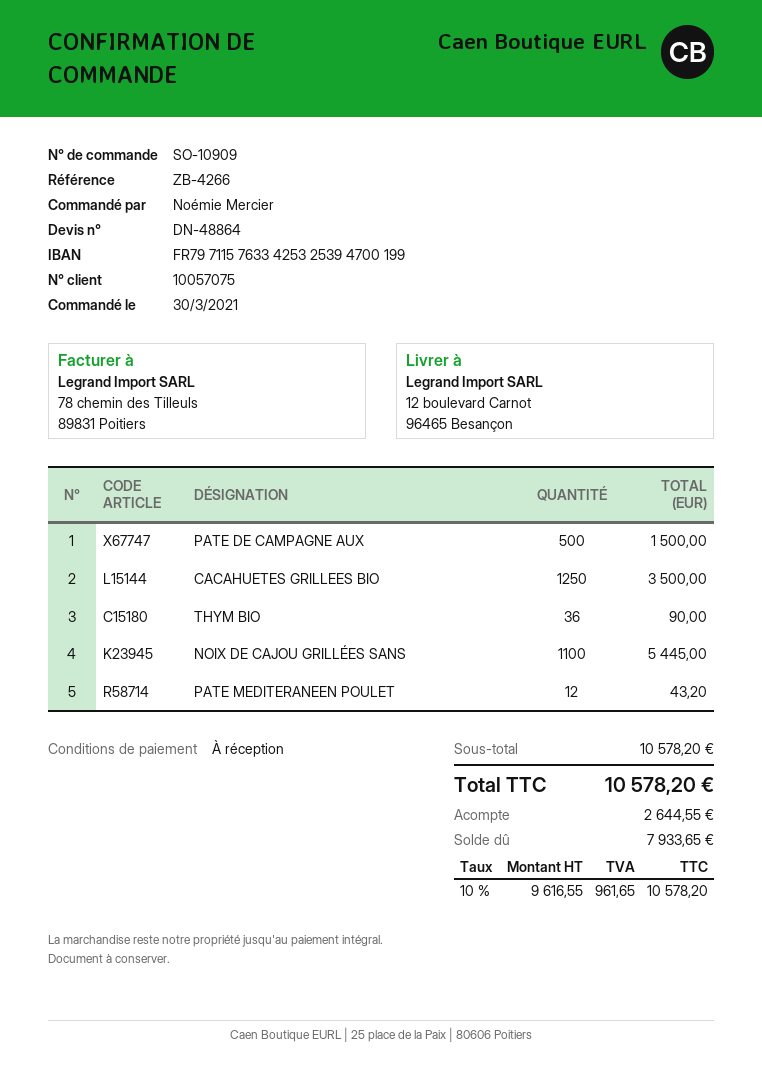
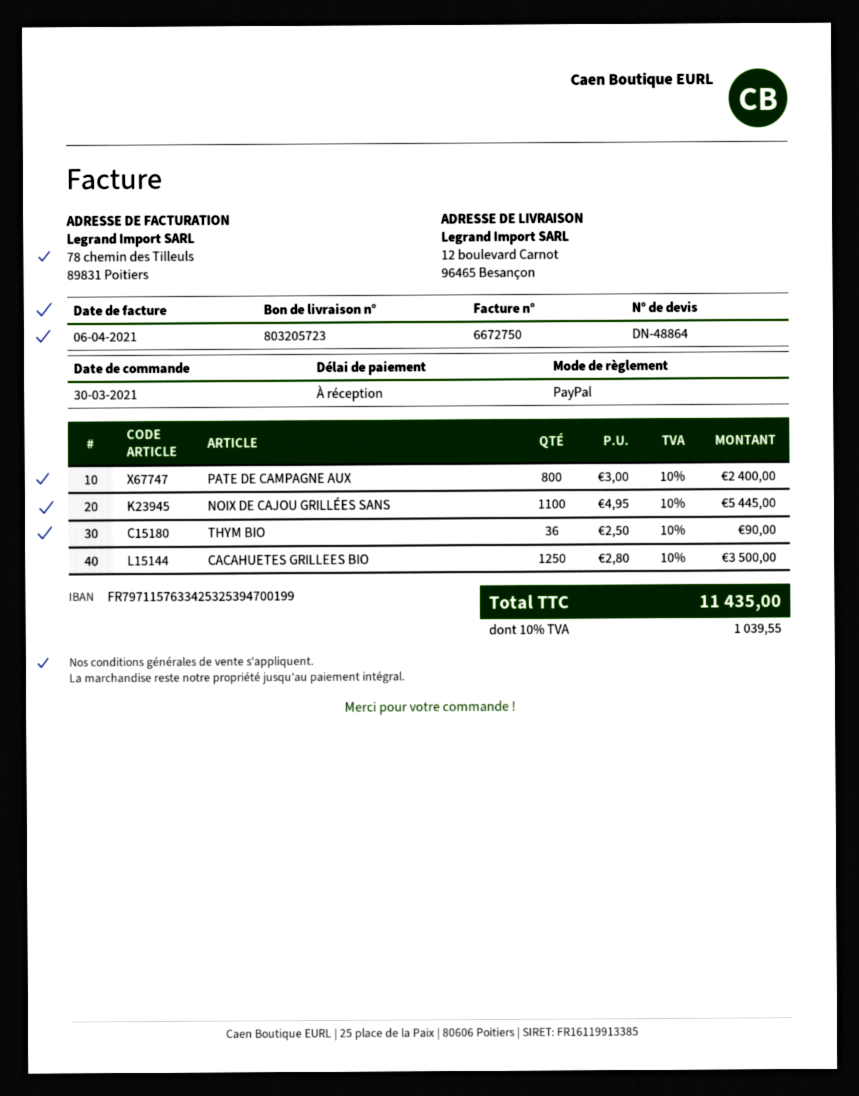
PATE DE CAMPAGNE AUX: 500 for 1500.00 -> 800 for 2400.00
PATE MEDITERANEEN POULET: 12 for 43.20 -> none
tax: 10% = 961.65 -> 10% = 1039.55
total: 10578.20 -> 11435.00

